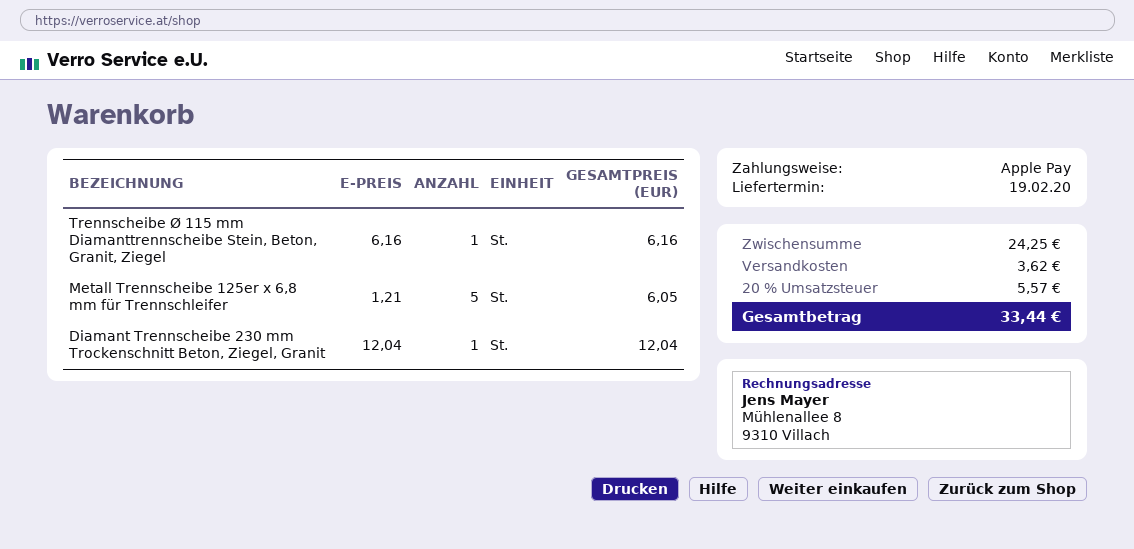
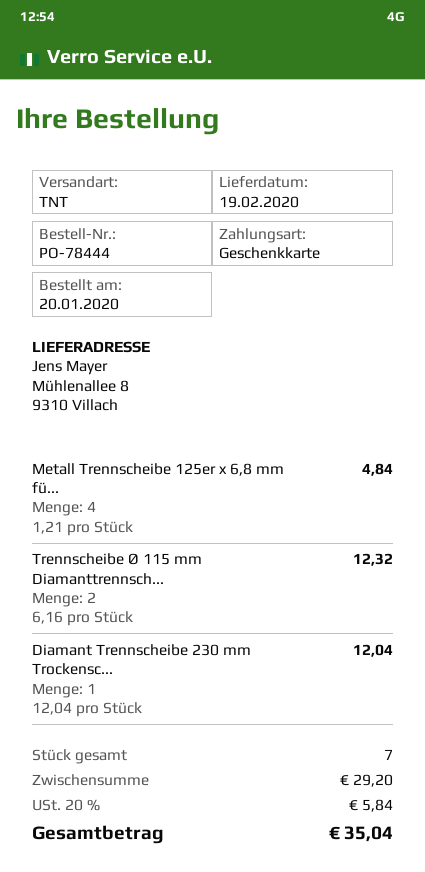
payment method: Apple Pay -> gift card
Trennscheibe Ø 115 mm Diamanttrennscheibe Stein, Beton, Granit, Ziegel: 1 x 6.16 = 6.16 -> 2 x 6.16 = 12.32
Metall Trennscheibe 125er x 6,8 mm für Trennschleifer: 5 x 1.21 = 6.05 -> 4 x 1.21 = 4.84
subtotal: 24.25 -> 29.20
shipping: 3.62 -> none
tax: 20% = 5.57 -> 20% = 5.84
total: 33.44 -> 35.04

